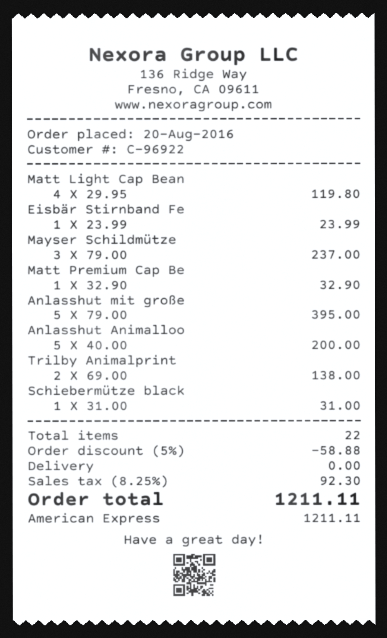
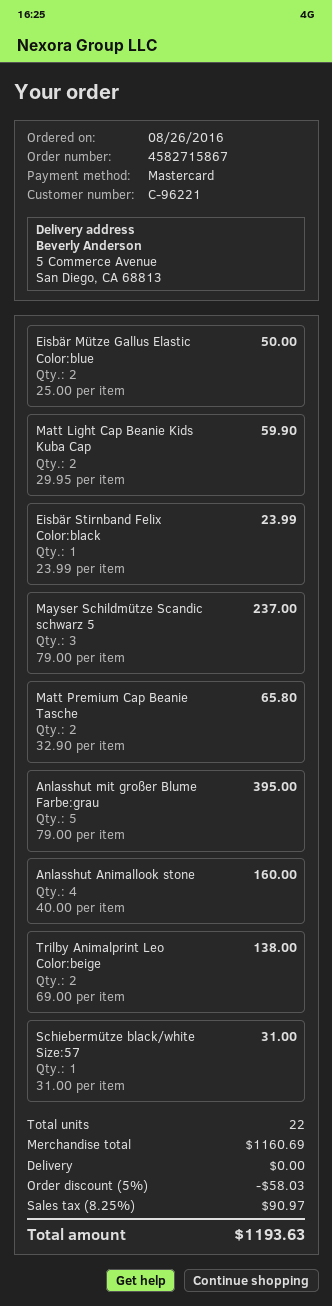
order date: 2016-08-20 -> 2016-08-26
customer number: C-96922 -> C-96221
payment method: American Express -> Mastercard
Matt Light Cap Bean: 4 x 29.95 = 119.80 -> 2 x 29.95 = 59.90
Matt Premium Cap Be: 1 x 32.90 = 32.90 -> 2 x 32.90 = 65.80
Anlasshut Animalloo: 5 x 40.00 = 200.00 -> 4 x 40.00 = 160.00
Eisbär Mütze Gallus Elastic Color:blue: none -> 2 x 25.00 = 50.00
discount: 5% = 58.88 -> 5% = 58.03
tax: 8.25% = 92.30 -> 8.25% = 90.97
total: 1211.11 -> 1193.63

